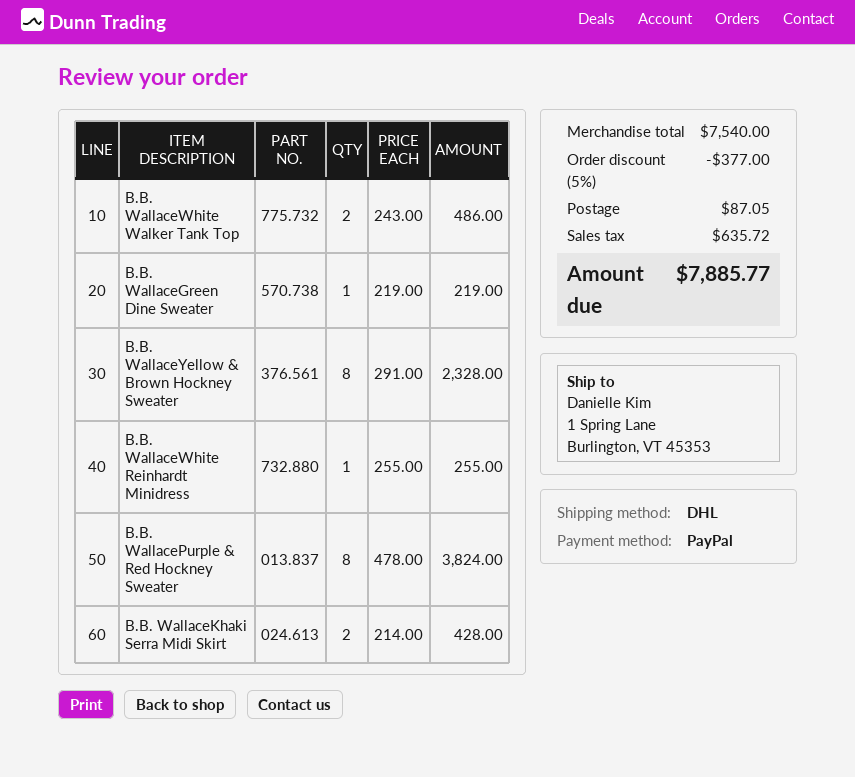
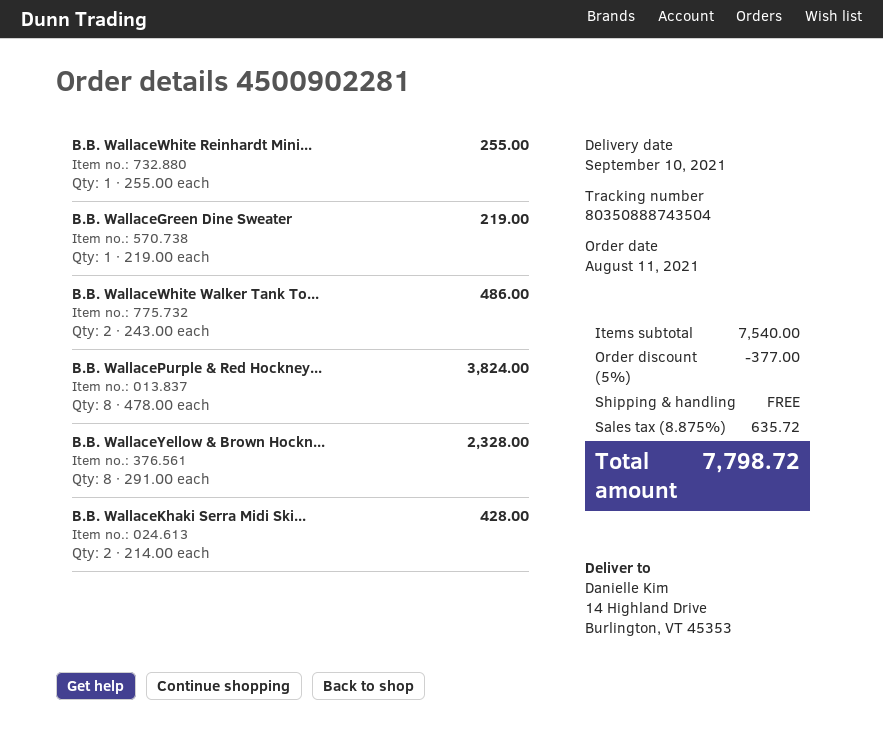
ship to: 1 Spring Lane, Burlington, VT 45353 -> 14 Highland Drive, Burlington, VT 45353
shipping: 87.05 -> 0.00
total: 7885.77 -> 7798.72

